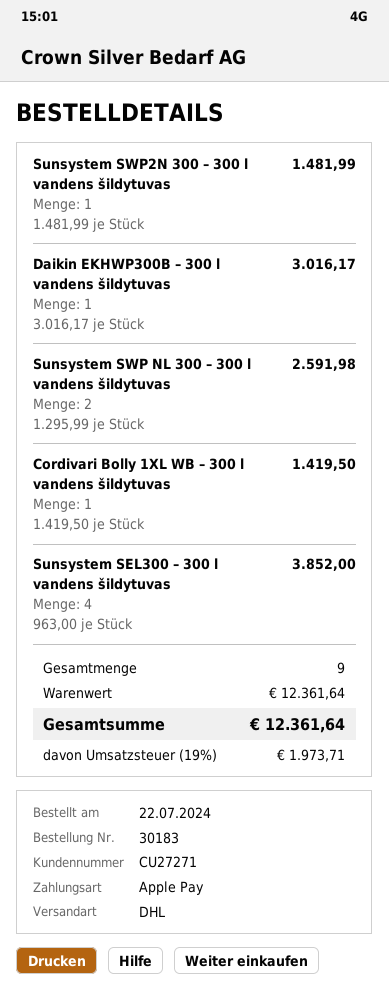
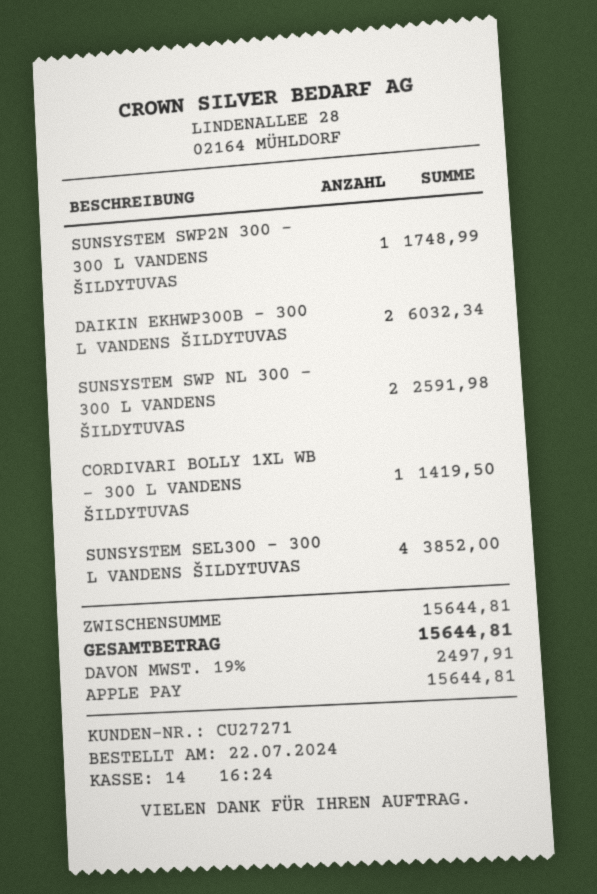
Sunsystem SWP2N 300 – 300 l vandens šildytuvas: 1 for 1481.99 -> 1 for 1748.99
Daikin EKHWP300B – 300 l vandens šildytuvas: 1 for 3016.17 -> 2 for 6032.34
subtotal: 12361.64 -> 15644.81
tax: 19% = 1973.71 -> 19% = 2497.91
total: 12361.64 -> 15644.81

